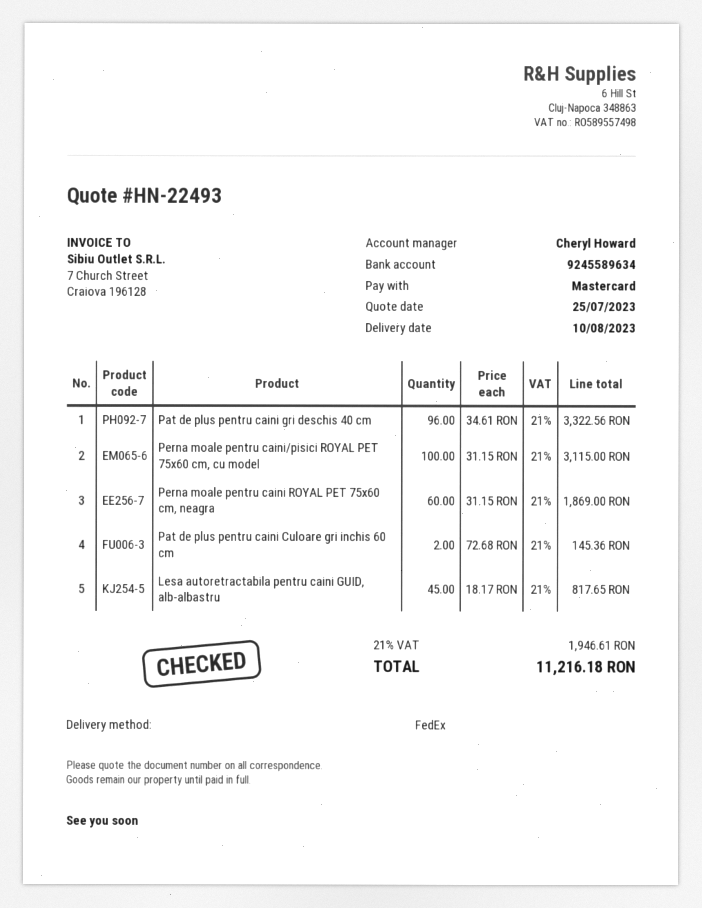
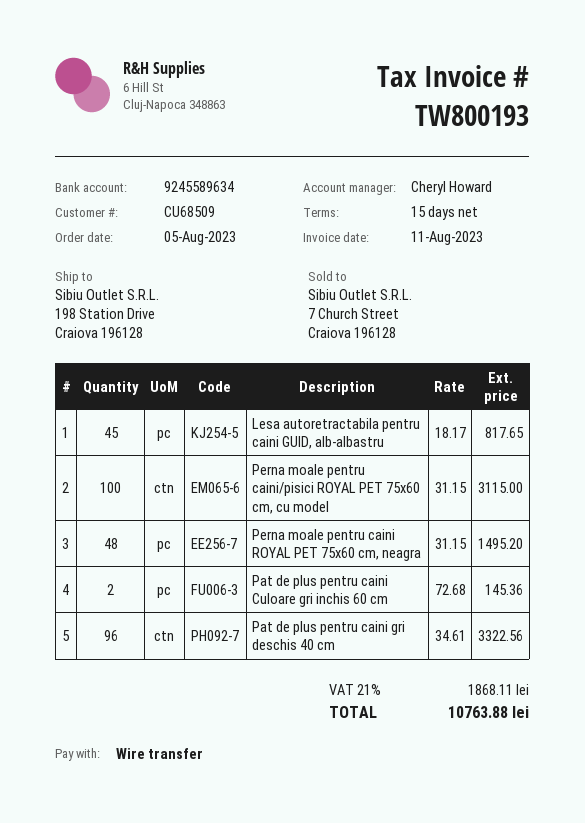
payment method: Mastercard -> bank transfer
Perna moale pentru caini ROYAL PET 75x60 cm, neagra: 60 x 31.15 = 1869.00 -> 48 x 31.15 = 1495.20
tax: 21% = 1946.61 -> 21% = 1868.11
total: 11216.18 -> 10763.88

